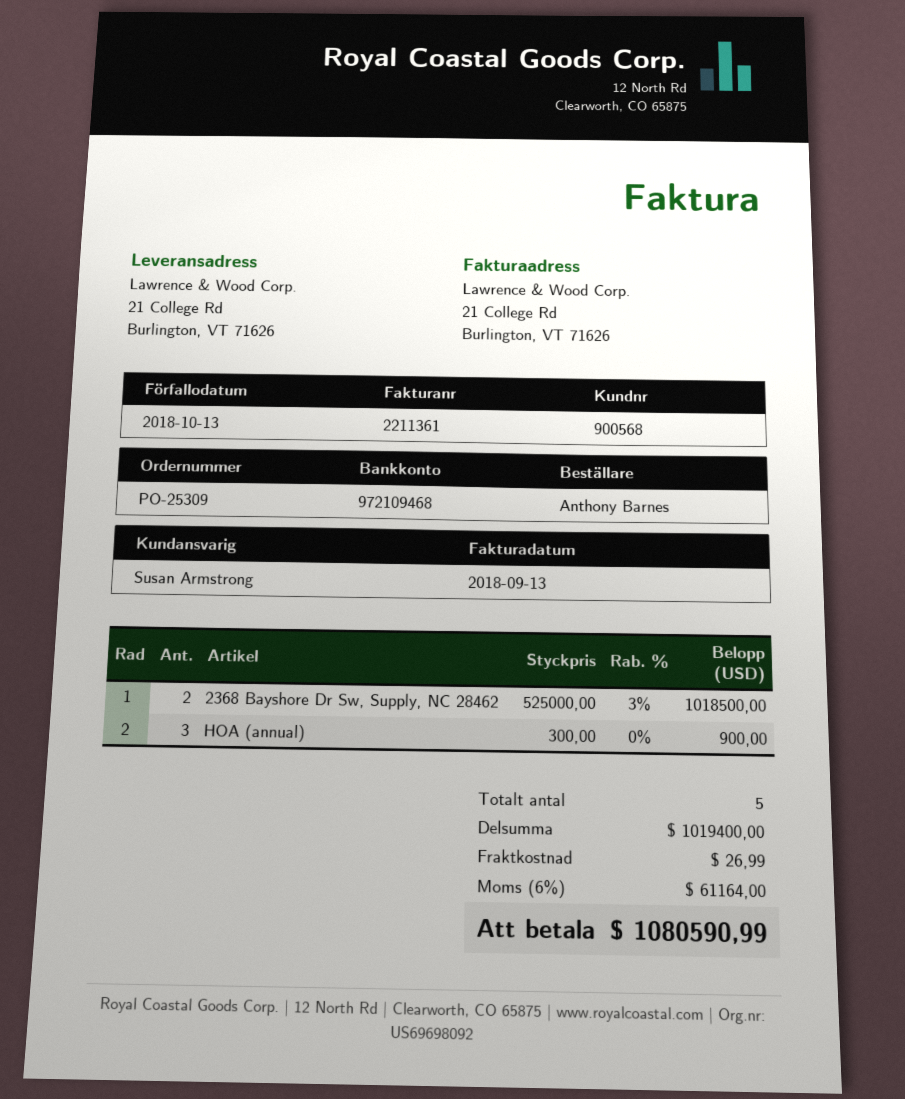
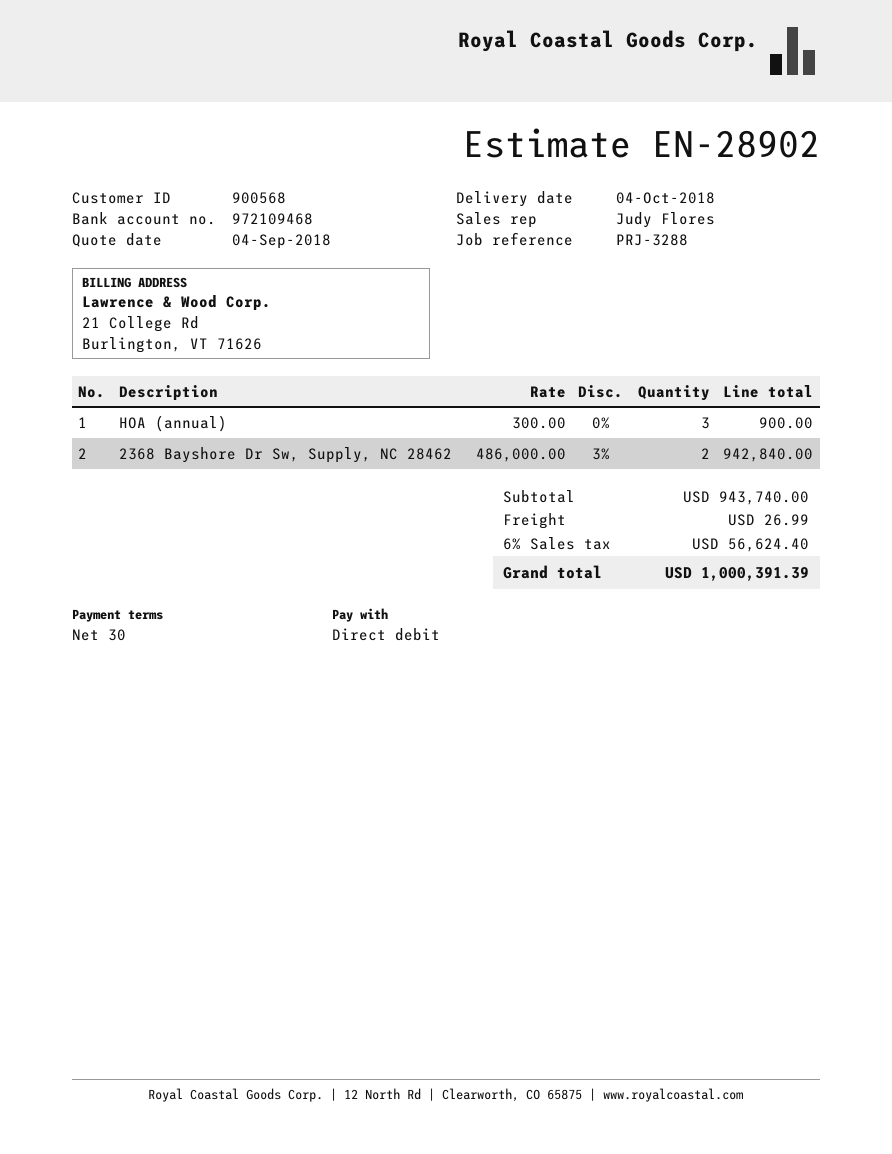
sales rep: Susan Armstrong -> Judy Flores
2368 Bayshore Dr Sw, Supply, NC 28462: 2 x 525000.00 - 3% = 1018500.00 -> 2 x 486000.00 - 3% = 942840.00
subtotal: 1019400.00 -> 943740.00
tax: 6% = 61164.00 -> 6% = 56624.40
total: 1080590.99 -> 1000391.39

